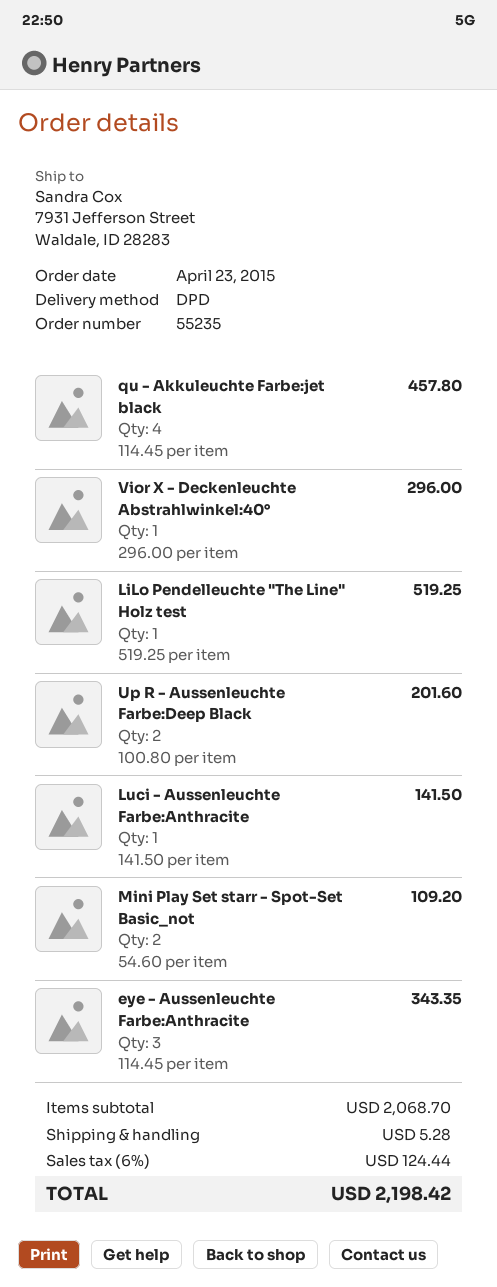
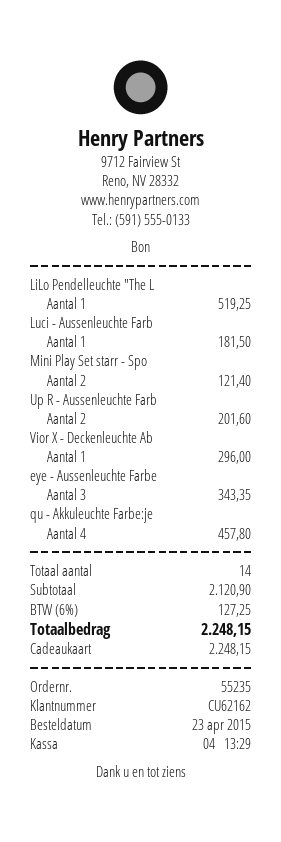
Luci - Aussenleuchte Farbe:Anthracite: 1 for 141.50 -> 1 for 181.50
Mini Play Set starr - Spot-Set Basic_not: 2 for 109.20 -> 2 for 121.40
subtotal: 2068.70 -> 2120.90
shipping: 5.28 -> none
tax: 6% = 124.44 -> 6% = 127.25
total: 2198.42 -> 2248.15

